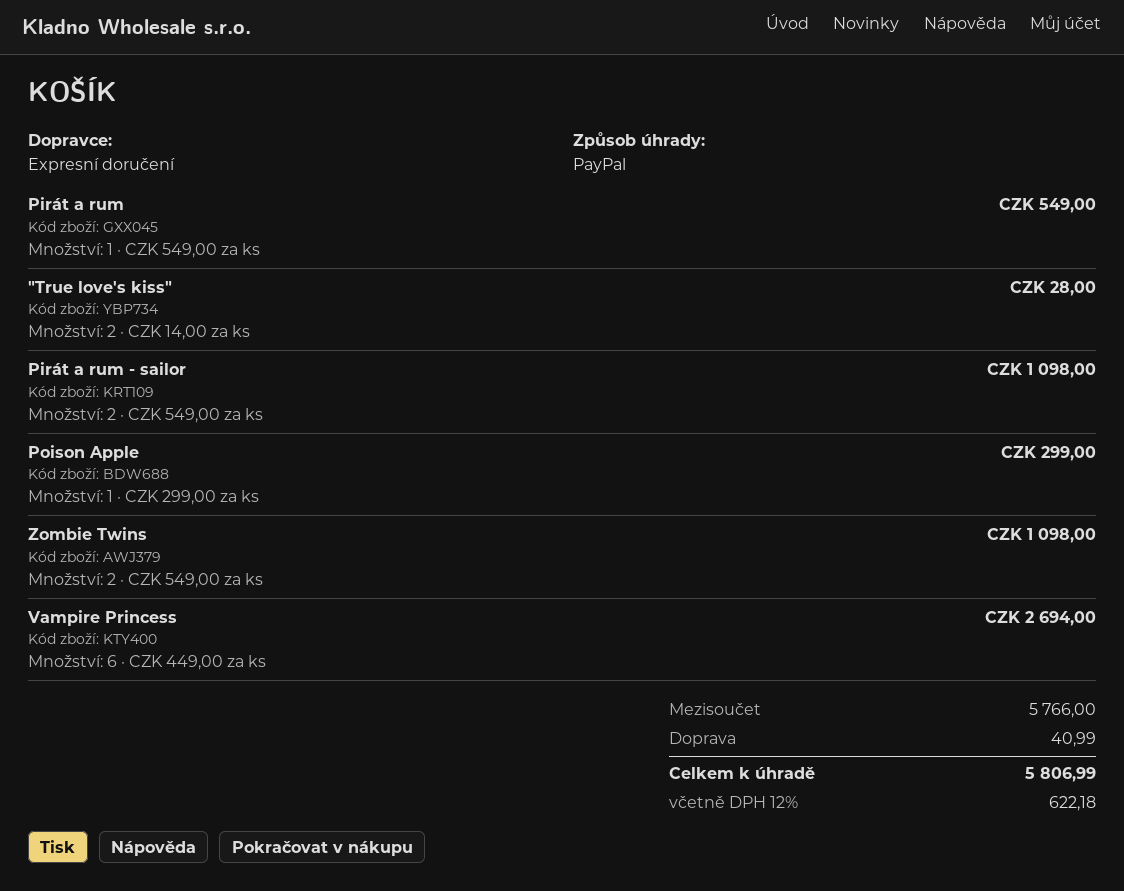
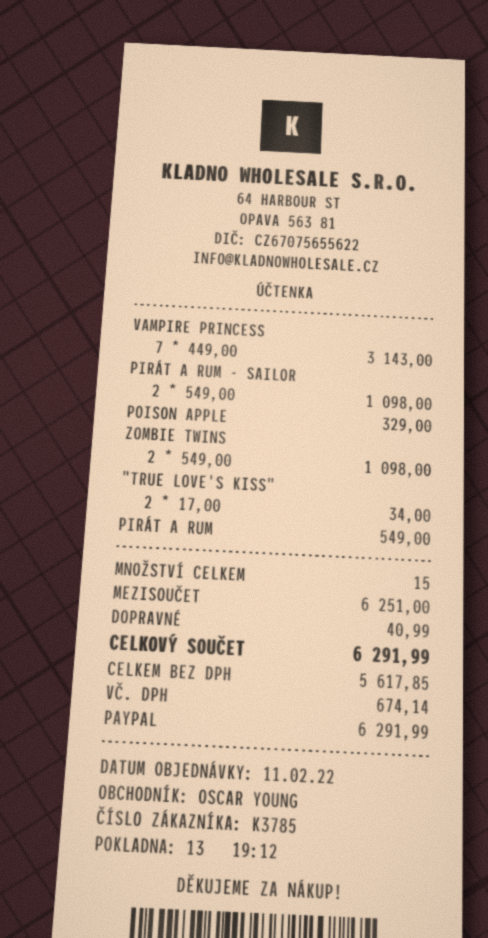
"True love's kiss": 2 x 14.00 = 28.00 -> 2 x 17.00 = 34.00
Poison Apple: 1 x 299.00 = 299.00 -> 1 x 329.00 = 329.00
Vampire Princess: 6 x 449.00 = 2694.00 -> 7 x 449.00 = 3143.00
subtotal: 5766.00 -> 6251.00
tax: 622.18 -> 674.14
total: 5806.99 -> 6291.99

